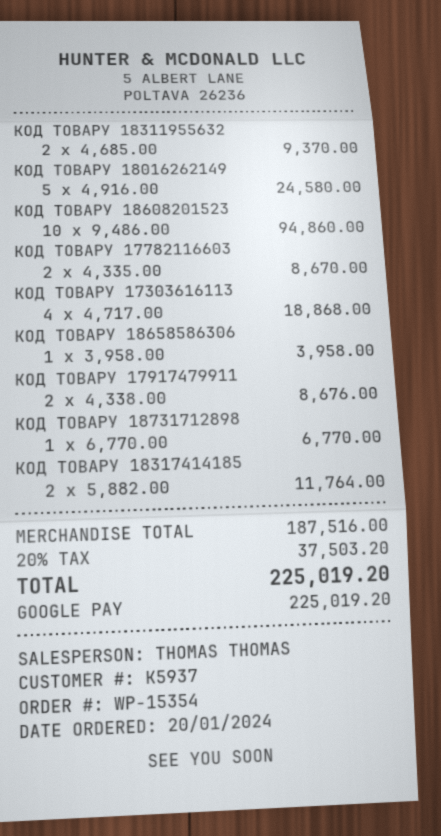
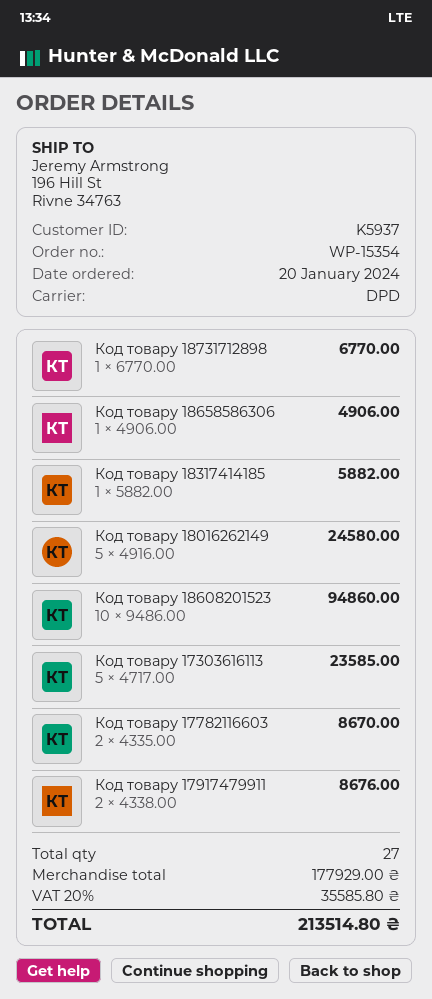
КОД ТОВАРУ 18311955632: 2 x 4685.00 = 9370.00 -> none
КОД ТОВАРУ 17303616113: 4 x 4717.00 = 18868.00 -> 5 x 4717.00 = 23585.00
КОД ТОВАРУ 18658586306: 1 x 3958.00 = 3958.00 -> 1 x 4906.00 = 4906.00
КОД ТОВАРУ 18317414185: 2 x 5882.00 = 11764.00 -> 1 x 5882.00 = 5882.00
subtotal: 187516.00 -> 177929.00
tax: 20% = 37503.20 -> 20% = 35585.80
total: 225019.20 -> 213514.80

